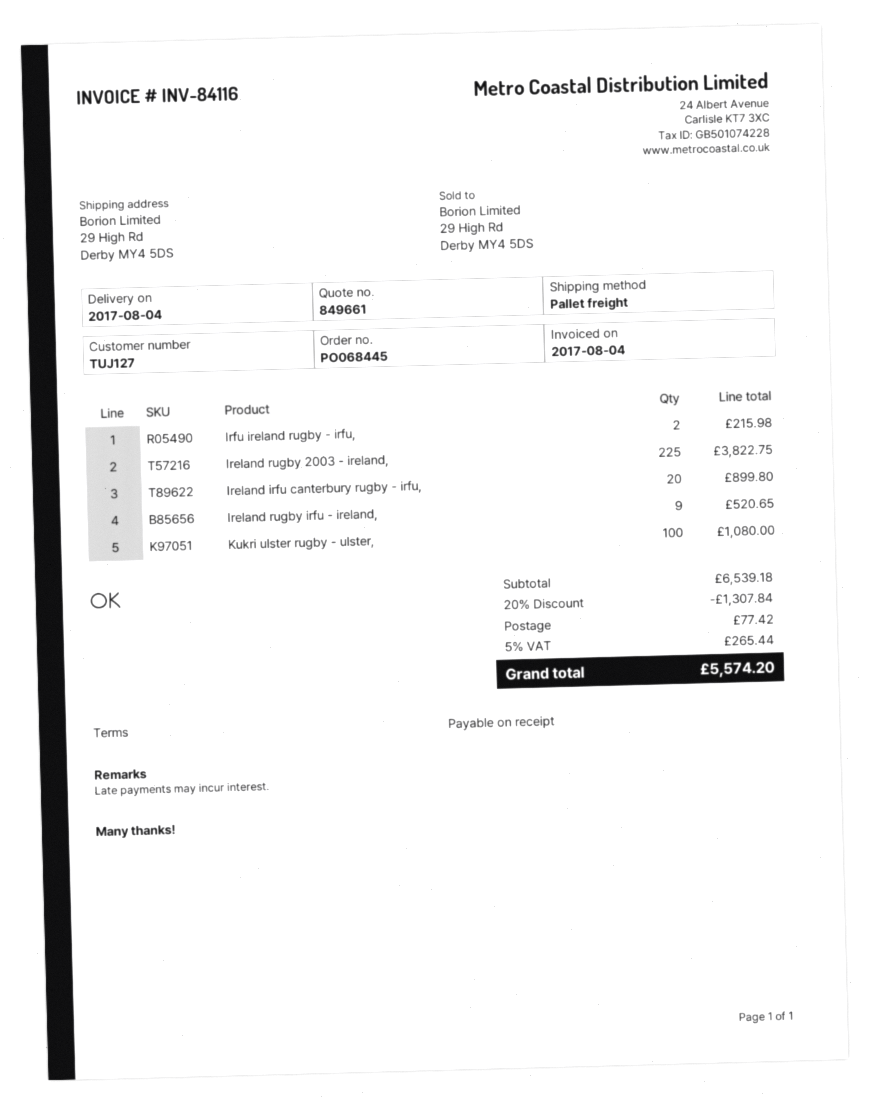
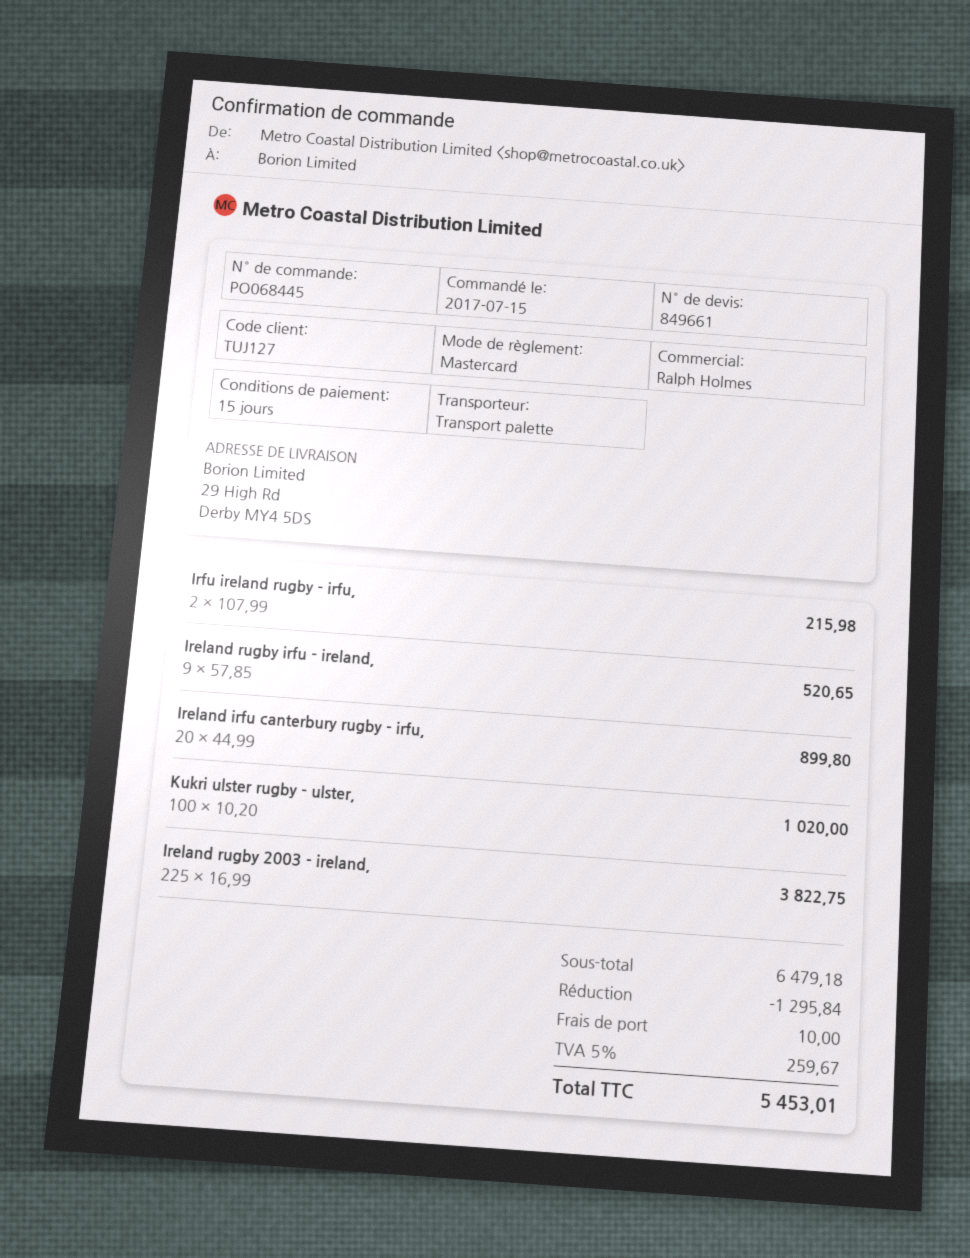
payment terms: on receipt -> 15 days
Kukri ulster rugby - ulster,: 100 for 1080.00 -> 100 for 1020.00
subtotal: 6539.18 -> 6479.18
discount: 1307.84 -> 1295.84
shipping: 77.42 -> 10.00
tax: 5% = 265.44 -> 5% = 259.67
total: 5574.20 -> 5453.01

